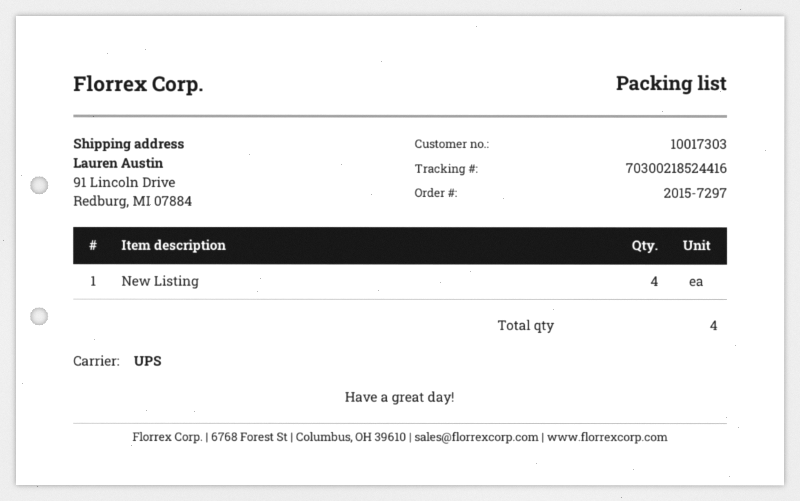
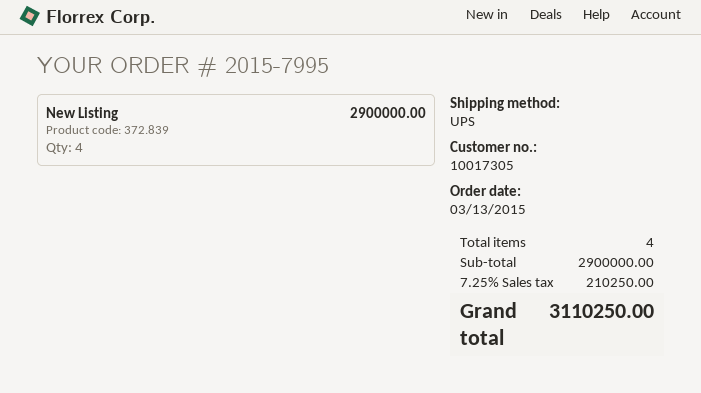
order number: 2015-7297 -> 2015-7995
customer number: 10017303 -> 10017305

